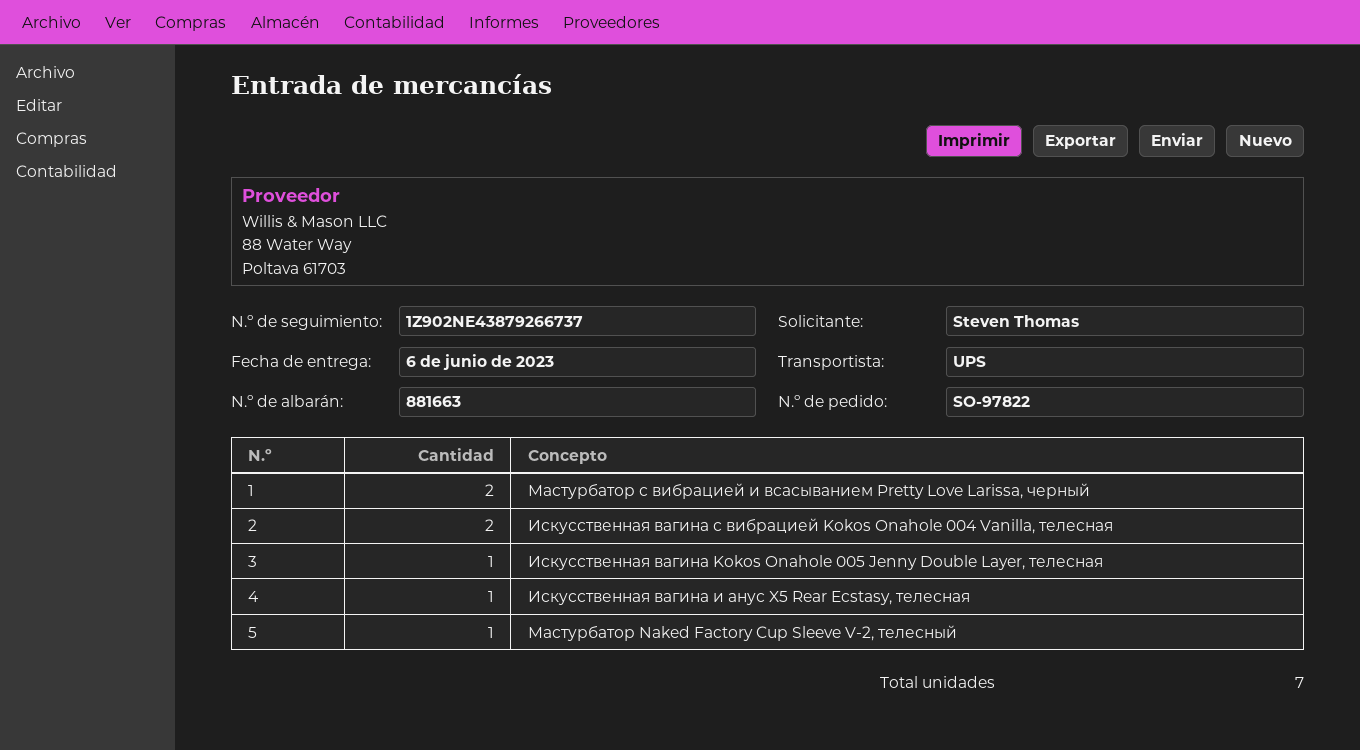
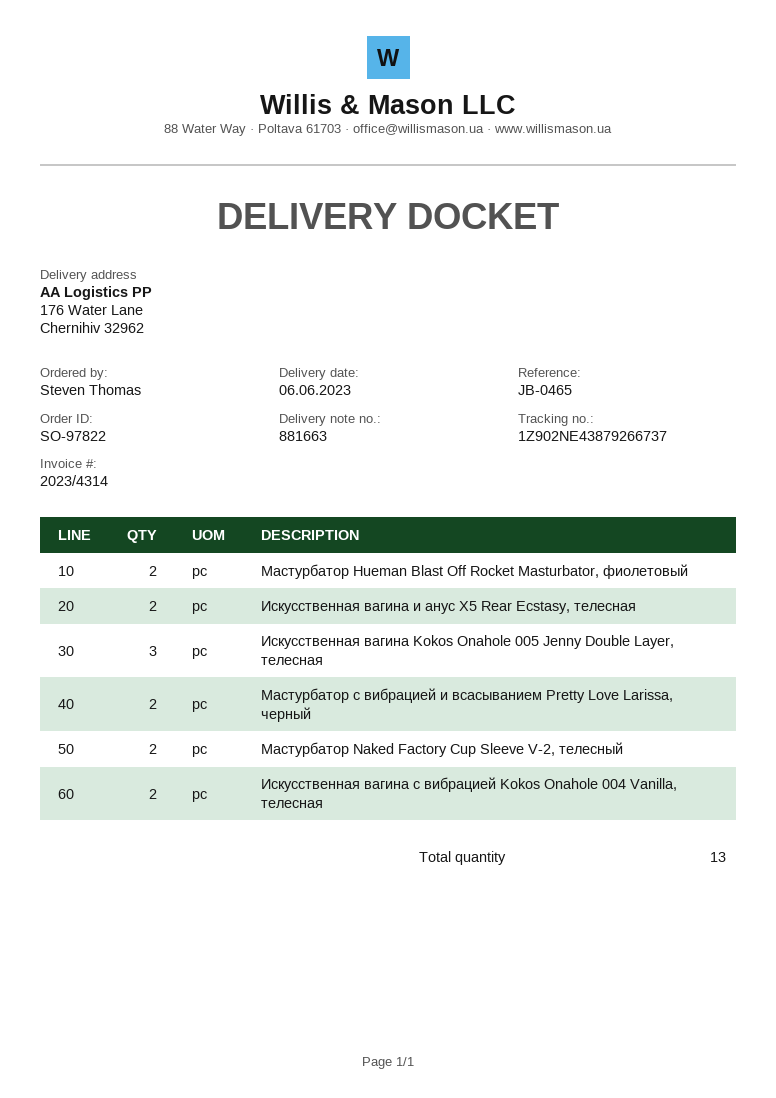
Искусственная вагина Kokos Onahole 005 Jenny Double Layer, телесная: 1 -> 3
Искусственная вагина и анус X5 Rear Ecstasy, телесная: 1 -> 2
Мастурбатор Naked Factory Cup Sleeve V-2, телесный: 1 -> 2
Мастурбатор Hueman Blast Off Rocket Masturbator, фиолетовый: none -> 2
total quantity: 7 -> 13

